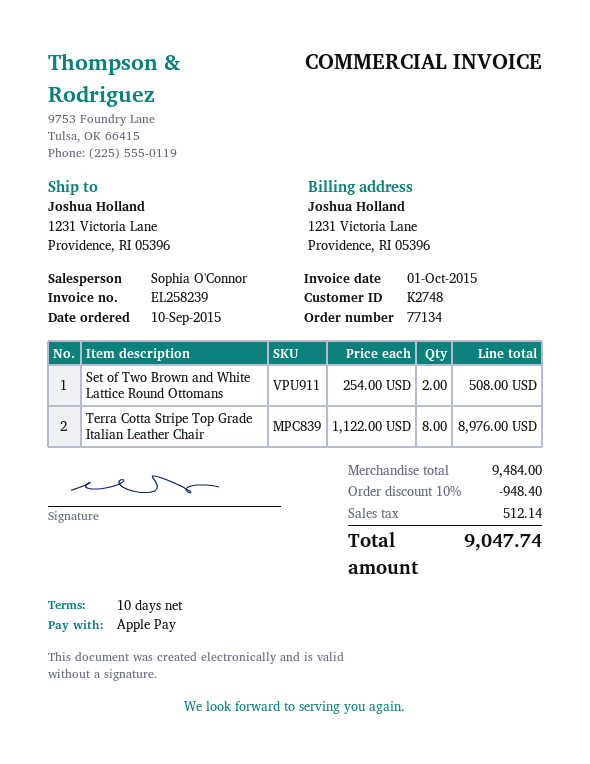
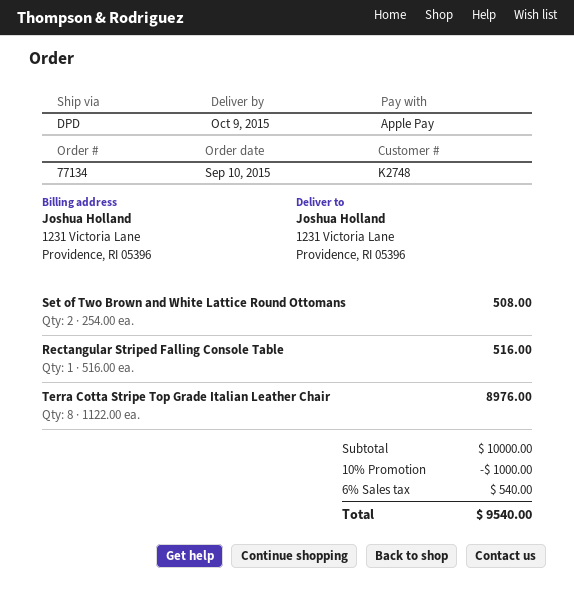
Rectangular Striped Falling Console Table: none -> 1 x 516.00 = 516.00
subtotal: 9484.00 -> 10000.00
discount: 10% = 948.40 -> 10% = 1000.00
tax: 512.14 -> 540.00
total: 9047.74 -> 9540.00

